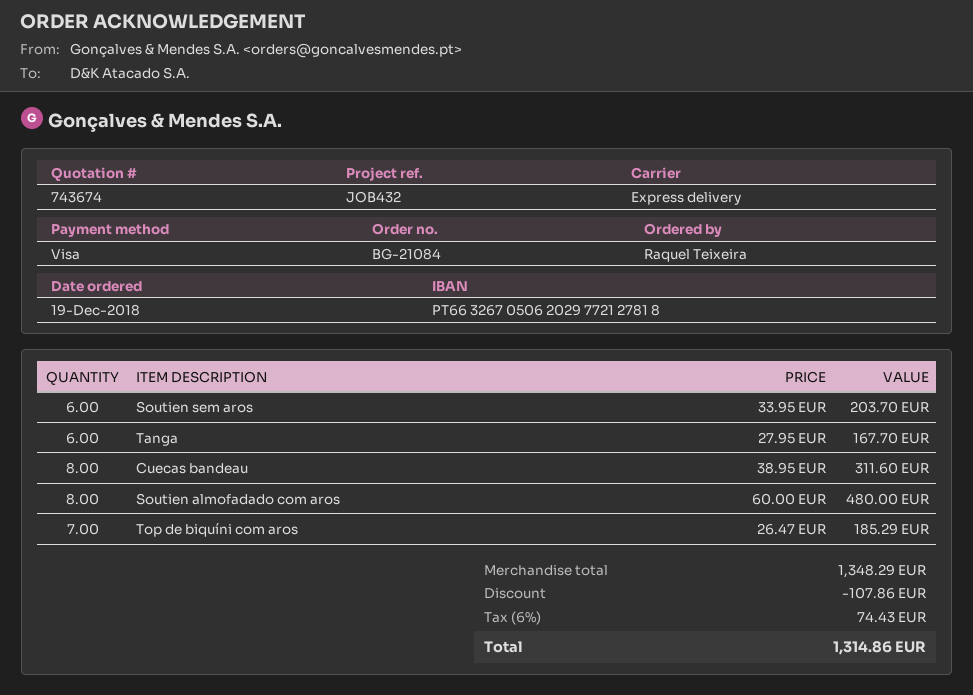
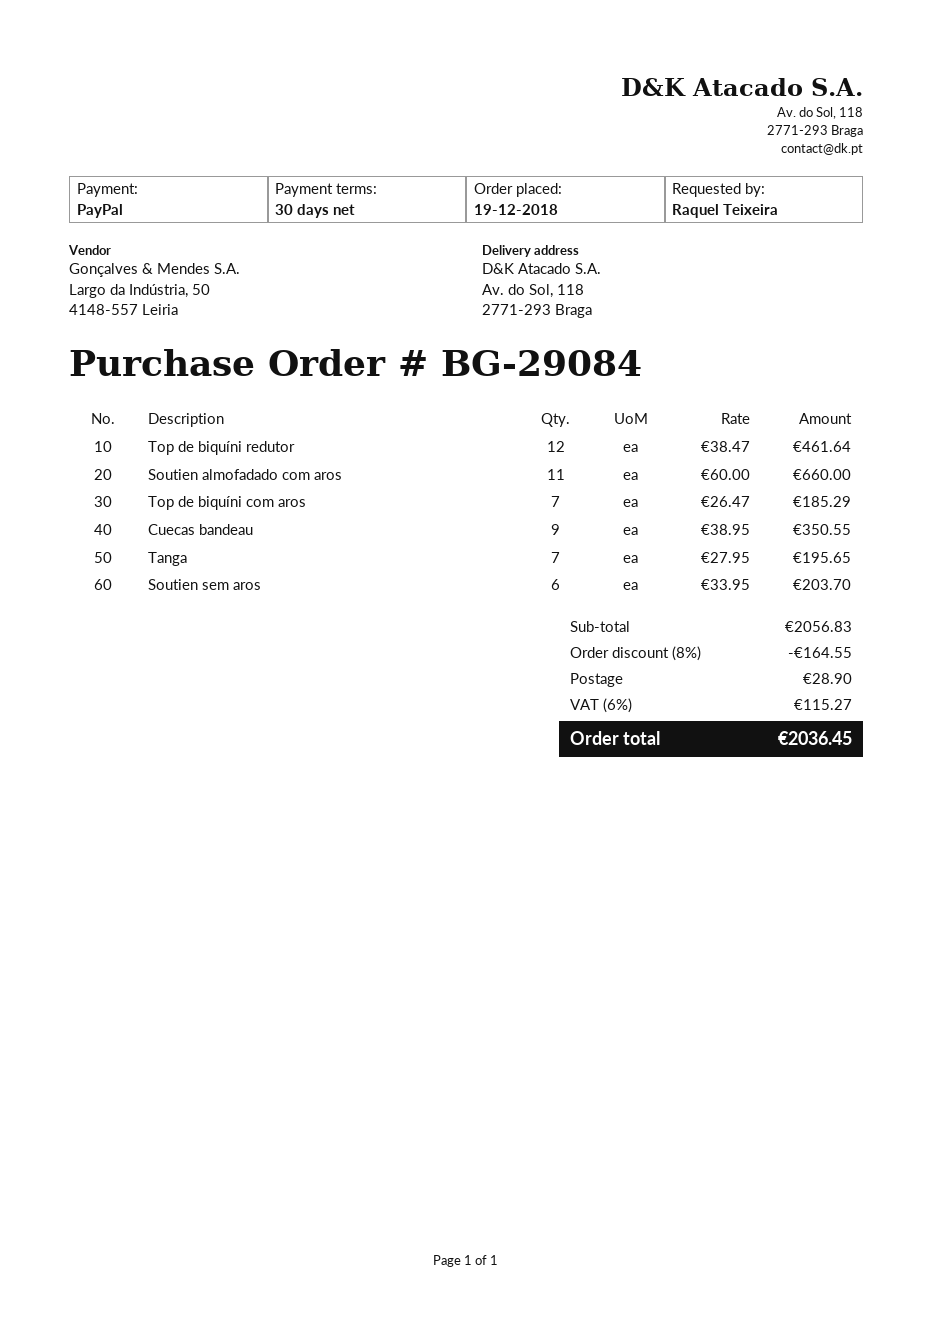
order number: BG-21084 -> BG-29084
payment method: Visa -> PayPal
Tanga: 6 x 27.95 = 167.70 -> 7 x 27.95 = 195.65
Cuecas bandeau: 8 x 38.95 = 311.60 -> 9 x 38.95 = 350.55
Soutien almofadado com aros: 8 x 60.00 = 480.00 -> 11 x 60.00 = 660.00
Top de biquíni redutor: none -> 12 x 38.47 = 461.64
subtotal: 1348.29 -> 2056.83
discount: 107.86 -> 164.55
shipping: none -> 28.90
tax: 6% = 74.43 -> 6% = 115.27
total: 1314.86 -> 2036.45

